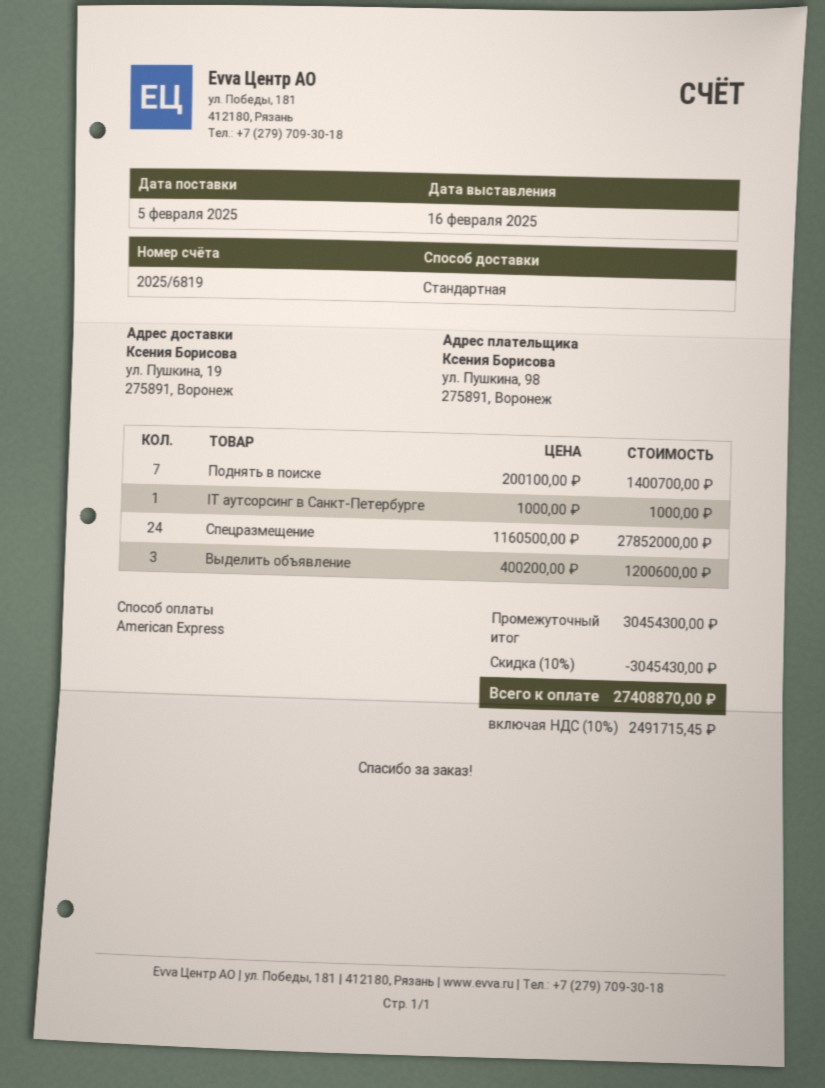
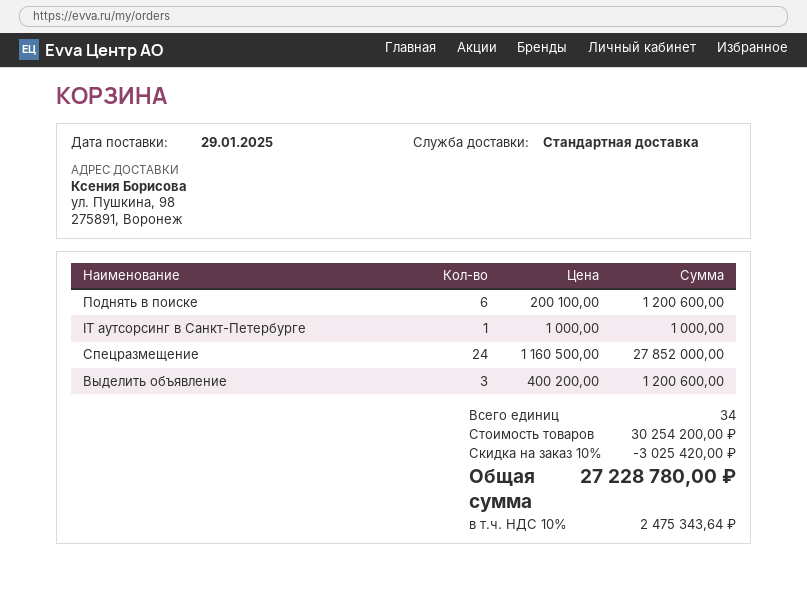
delivery date: 2025-02-05 -> 2025-01-29
ship to: ул. Пушкина, 19, 275891, Воронеж -> ул. Пушкина, 98, 275891, Воронеж
Поднять в поиске: 7 x 200100.00 = 1400700.00 -> 6 x 200100.00 = 1200600.00
subtotal: 30454300.00 -> 30254200.00
discount: 10% = 3045430.00 -> 10% = 3025420.00
tax: 10% = 2491715.45 -> 10% = 2475343.64
total: 27408870.00 -> 27228780.00

